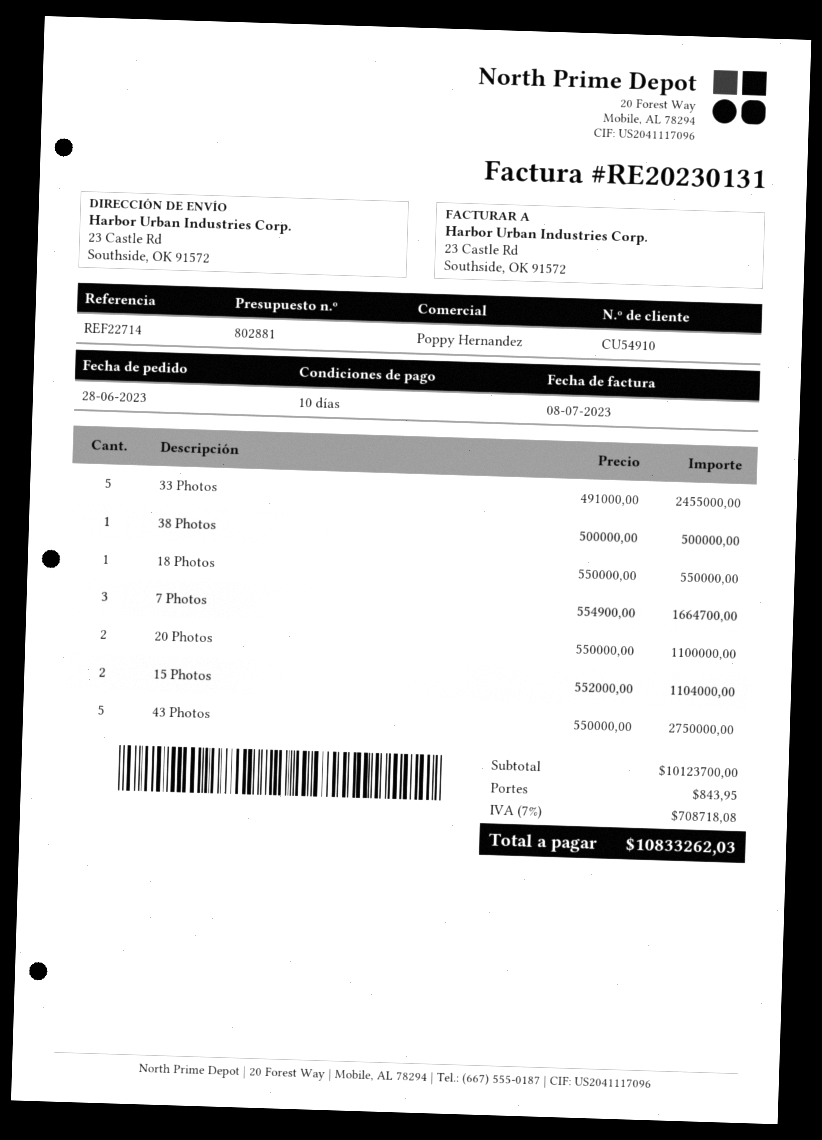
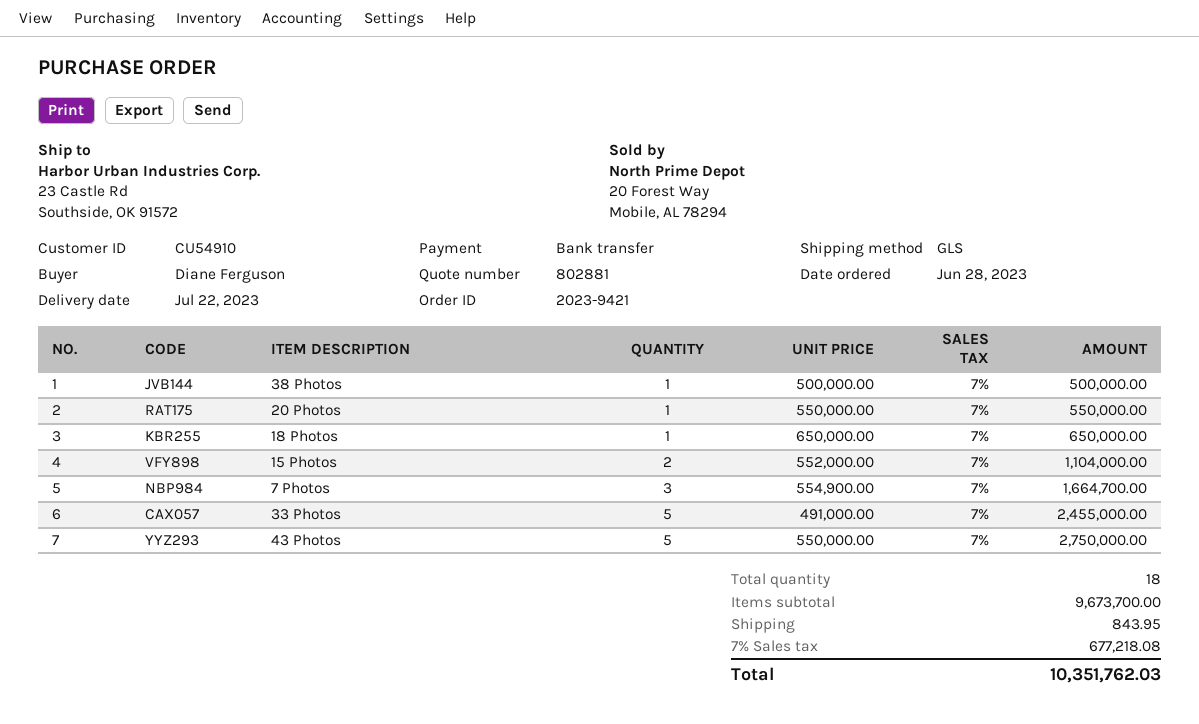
18 Photos: 1 x 550000.00 = 550000.00 -> 1 x 650000.00 = 650000.00
20 Photos: 2 x 550000.00 = 1100000.00 -> 1 x 550000.00 = 550000.00
subtotal: 10123700.00 -> 9673700.00
tax: 7% = 708718.08 -> 7% = 677218.08
total: 10833262.03 -> 10351762.03

